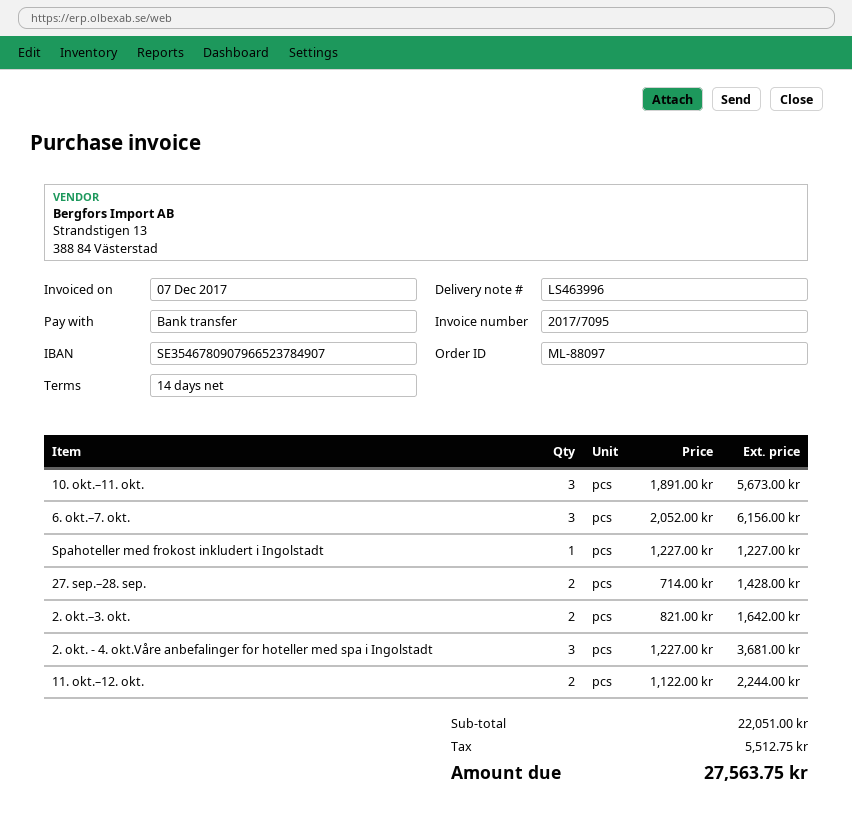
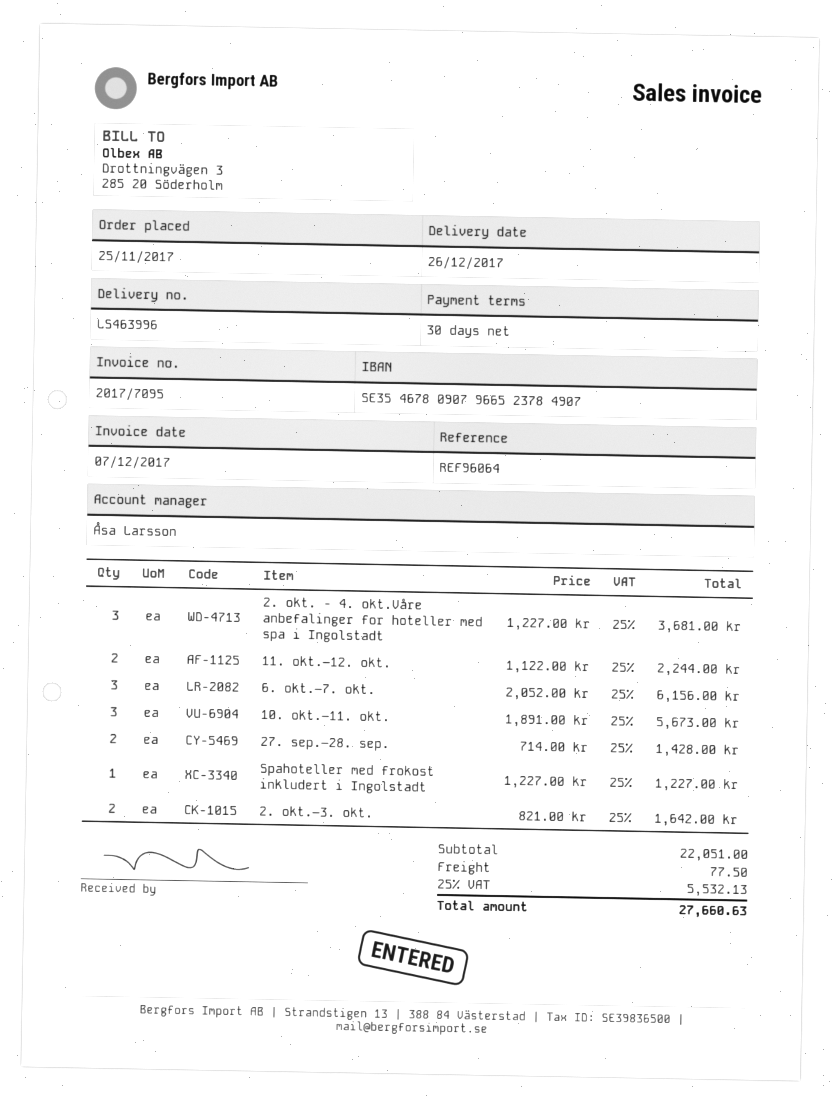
payment terms: 14 days -> 30 days
shipping: none -> 77.50
tax: 5512.75 -> 5532.13
total: 27563.75 -> 27660.63

